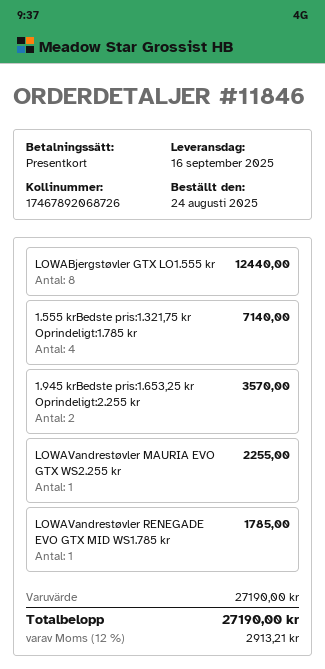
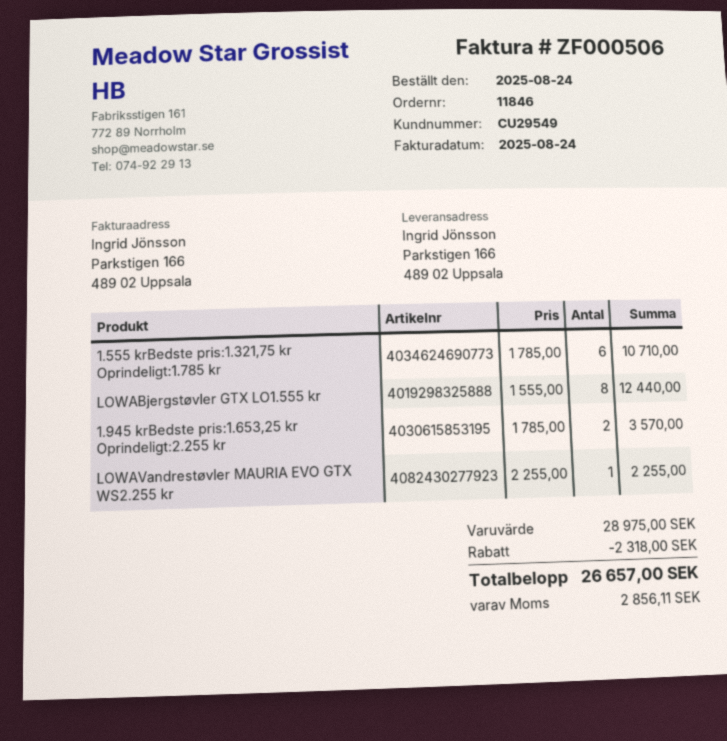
1.555 krBedste pris:1.321,75 kr Oprindeligt:1.785 kr: 4 for 7140.00 -> 6 for 10710.00
LOWAVandrestøvler RENEGADE EVO GTX MID WS1.785 kr: 1 for 1785.00 -> none
subtotal: 27190.00 -> 28975.00
discount: none -> 2318.00
tax: 2913.21 -> 2856.11
total: 27190.00 -> 26657.00

